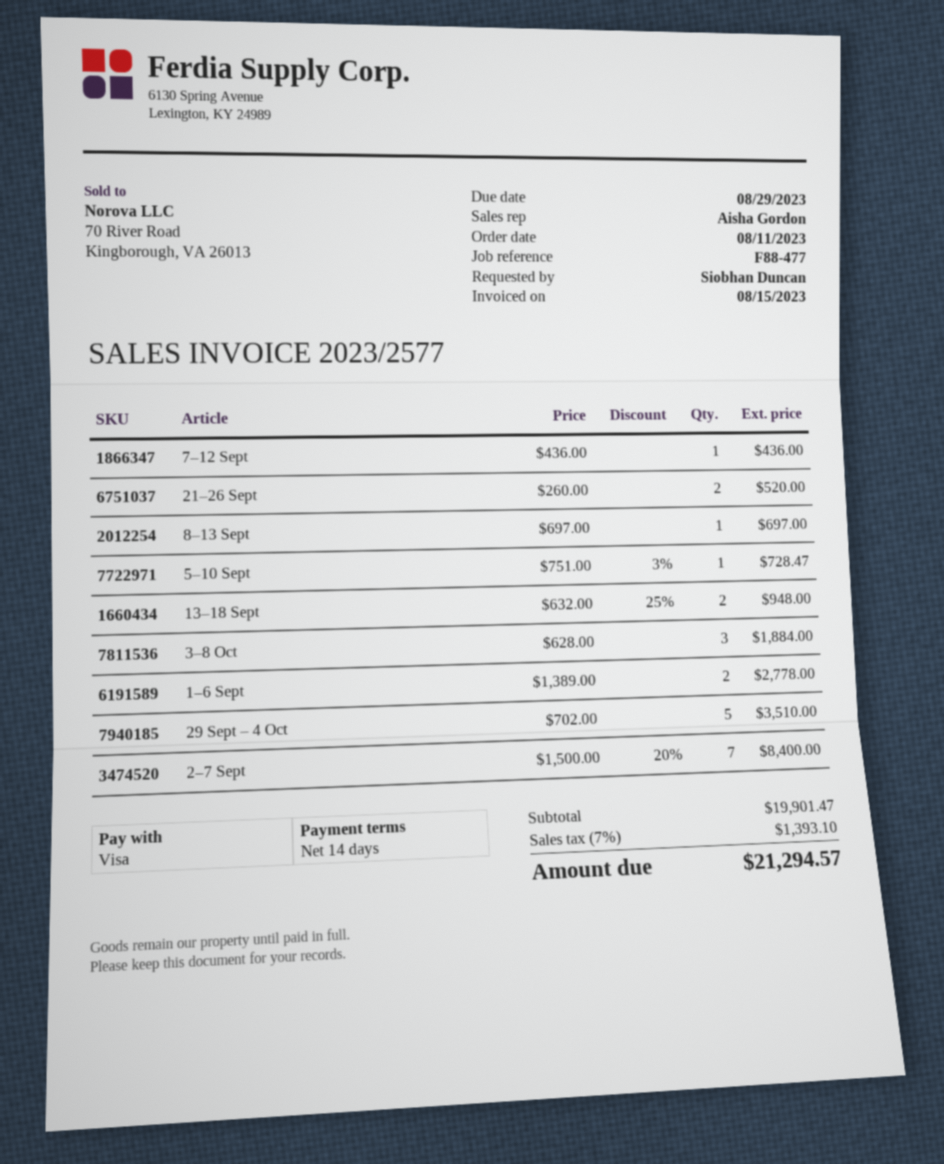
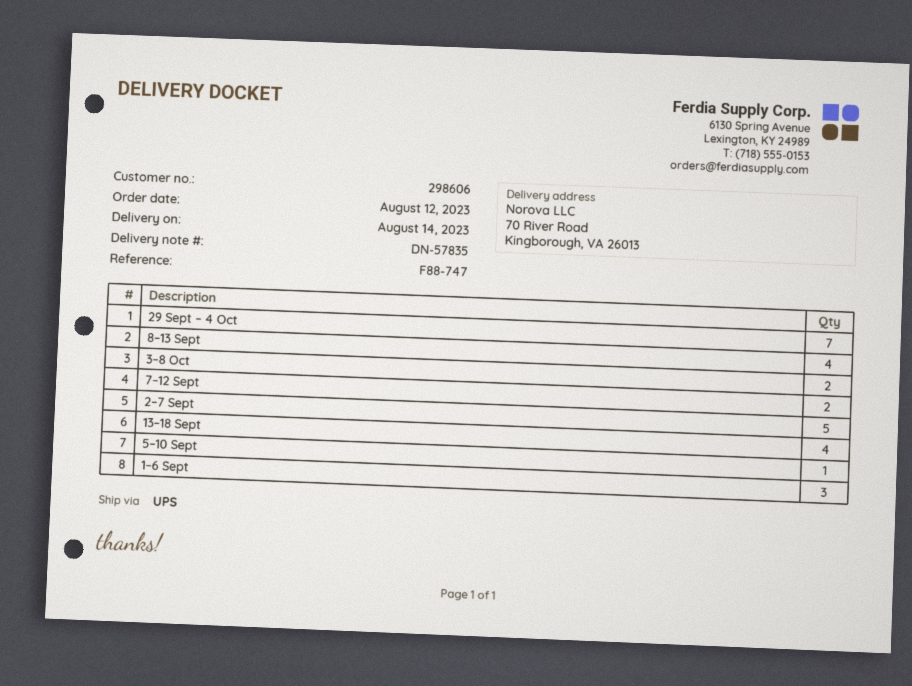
order date: 2023-08-11 -> 2023-08-12
reference: F88-477 -> F88-747
7–12 Sept: 1 -> 2
21–26 Sept: 2 -> none
8–13 Sept: 1 -> 4
13–18 Sept: 2 -> 4
3–8 Oct: 3 -> 2
1–6 Sept: 2 -> 3
29 Sept – 4 Oct: 5 -> 7
2–7 Sept: 7 -> 5

